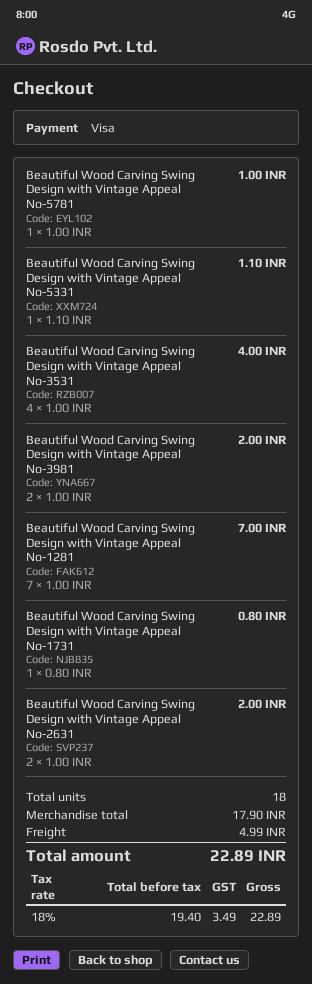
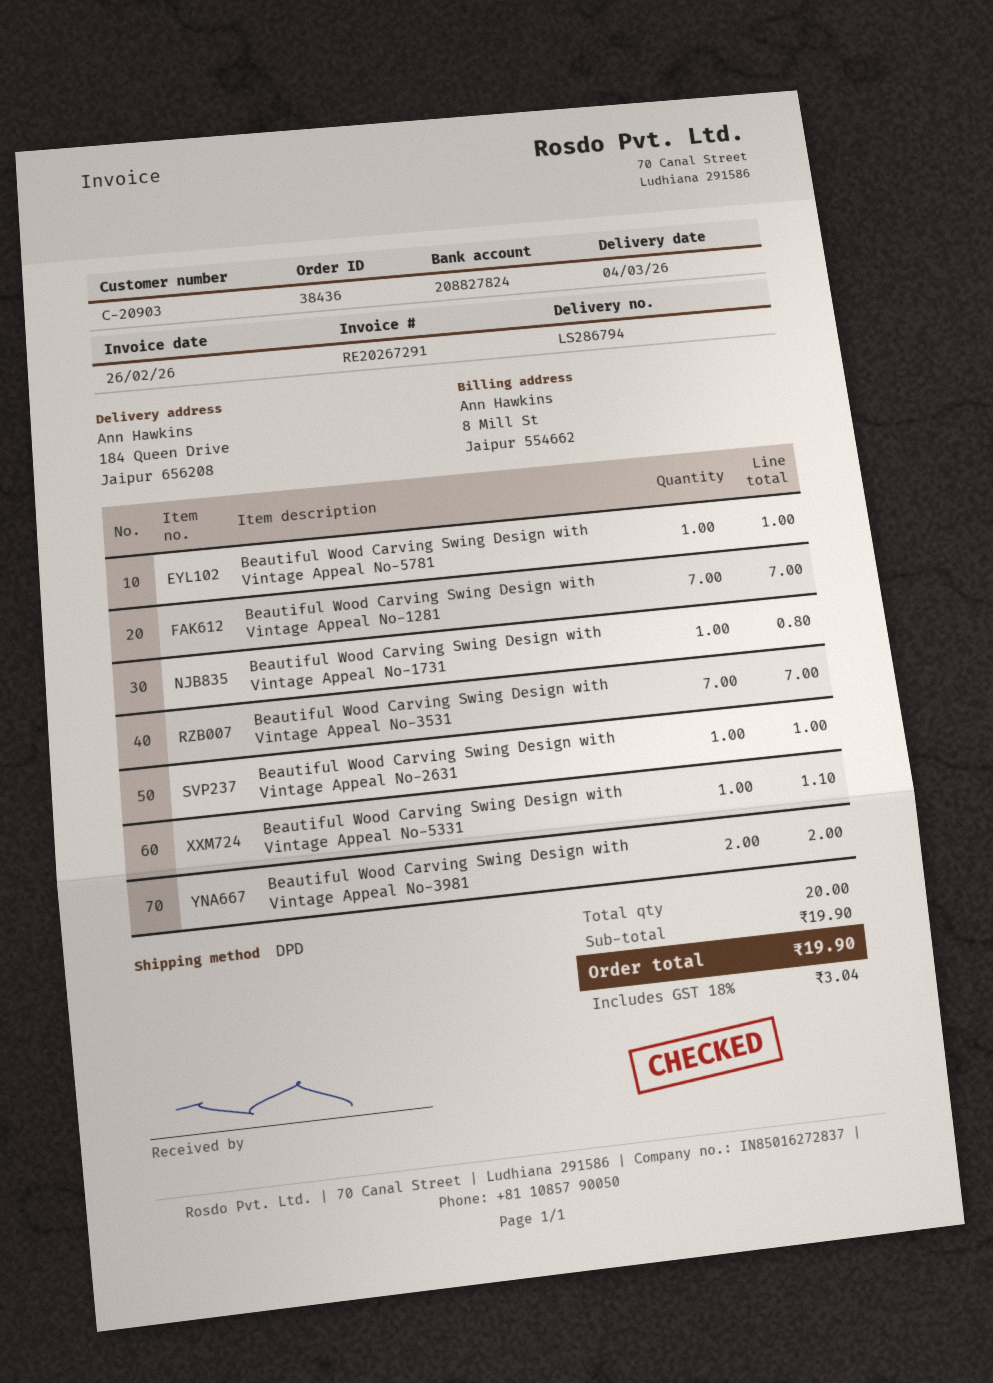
Beautiful Wood Carving Swing Design with Vintage Appeal No-3531: 4 for 4.00 -> 7 for 7.00
Beautiful Wood Carving Swing Design with Vintage Appeal No-2631: 2 for 2.00 -> 1 for 1.00
total quantity: 18 -> 20
subtotal: 17.90 -> 19.90
shipping: 4.99 -> none
tax: 18% = 3.49 -> 18% = 3.04
total: 22.89 -> 19.90

